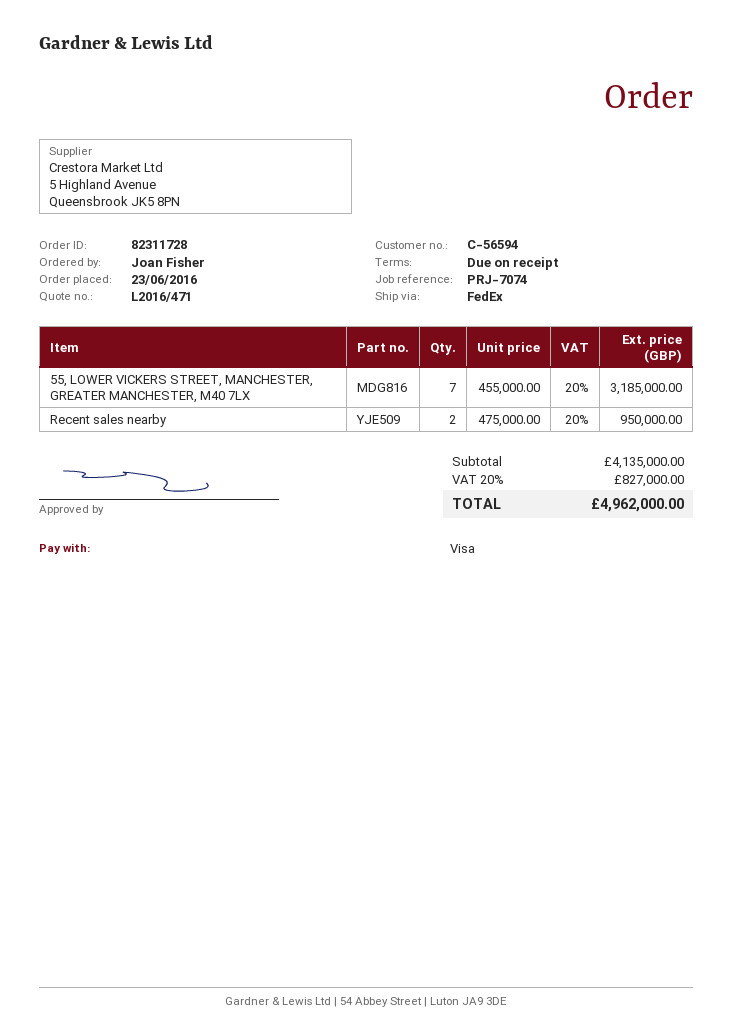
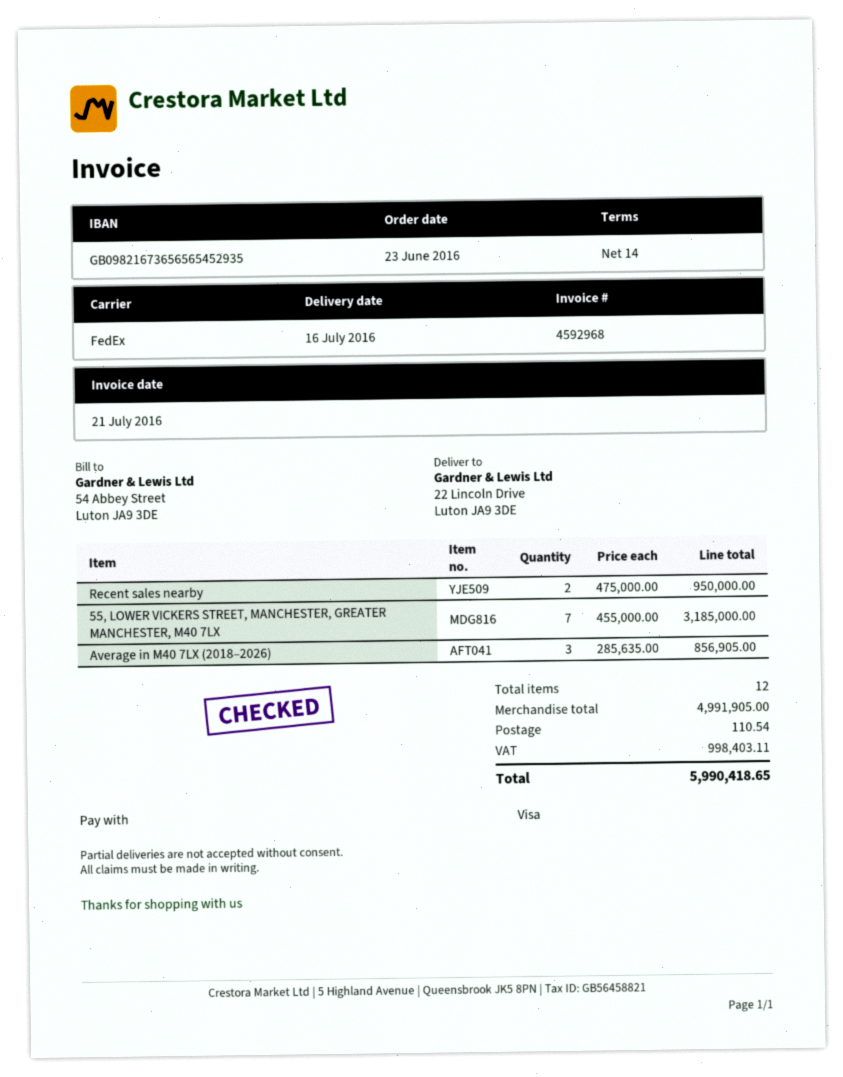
payment terms: on receipt -> 14 days
Average in M40 7LX (2018–2026): none -> 3 x 285635.00 = 856905.00
subtotal: 4135000.00 -> 4991905.00
shipping: none -> 110.54
tax: 827000.00 -> 998403.11
total: 4962000.00 -> 5990418.65

